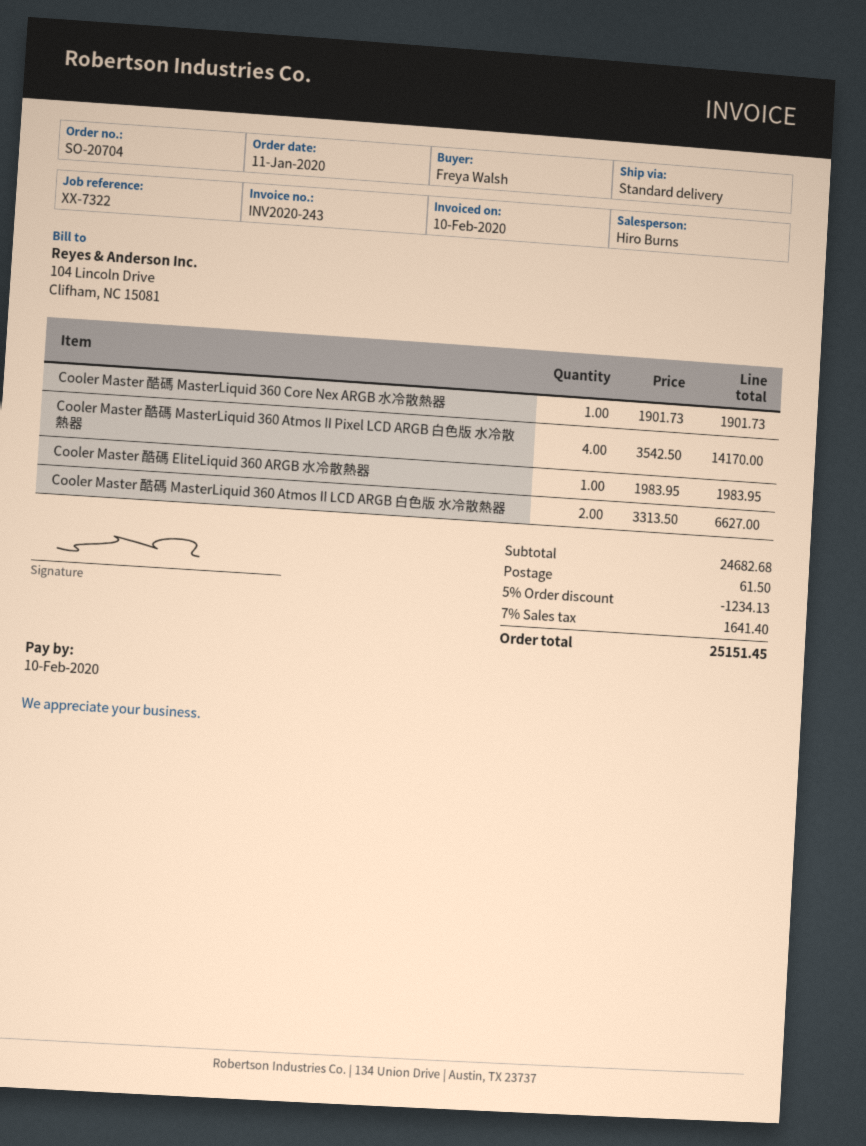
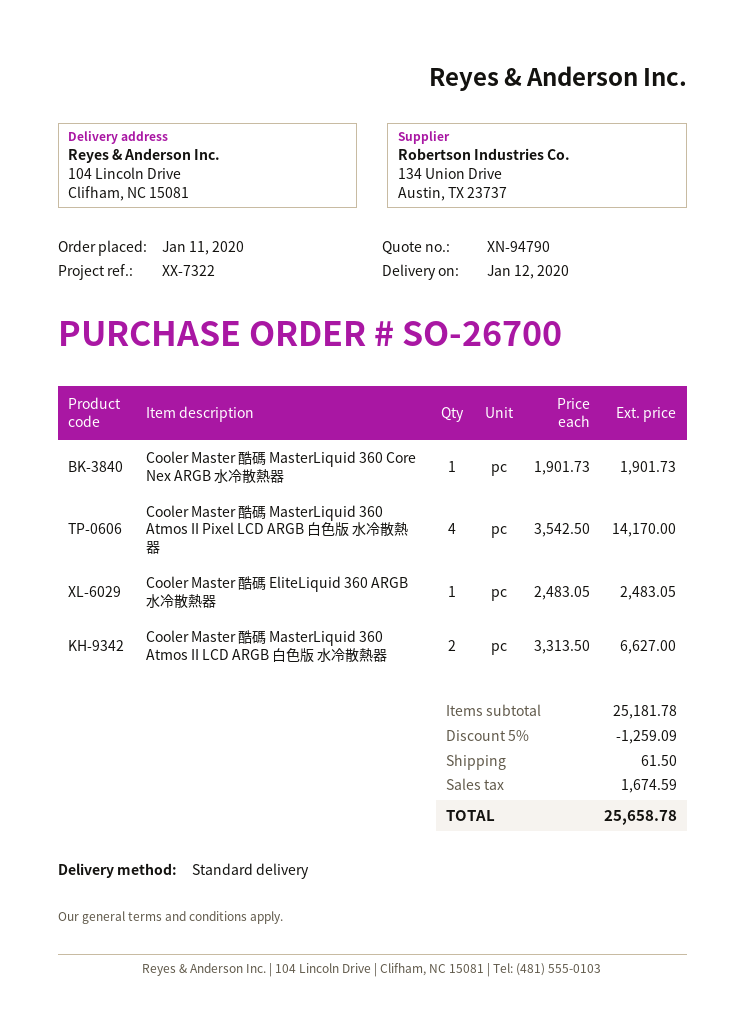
order number: SO-20704 -> SO-26700
Cooler Master 酷碼 EliteLiquid 360 ARGB 水冷散熱器: 1 x 1983.95 = 1983.95 -> 1 x 2483.05 = 2483.05
subtotal: 24682.68 -> 25181.78
discount: 5% = 1234.13 -> 5% = 1259.09
tax: 1641.40 -> 1674.59
total: 25151.45 -> 25658.78

